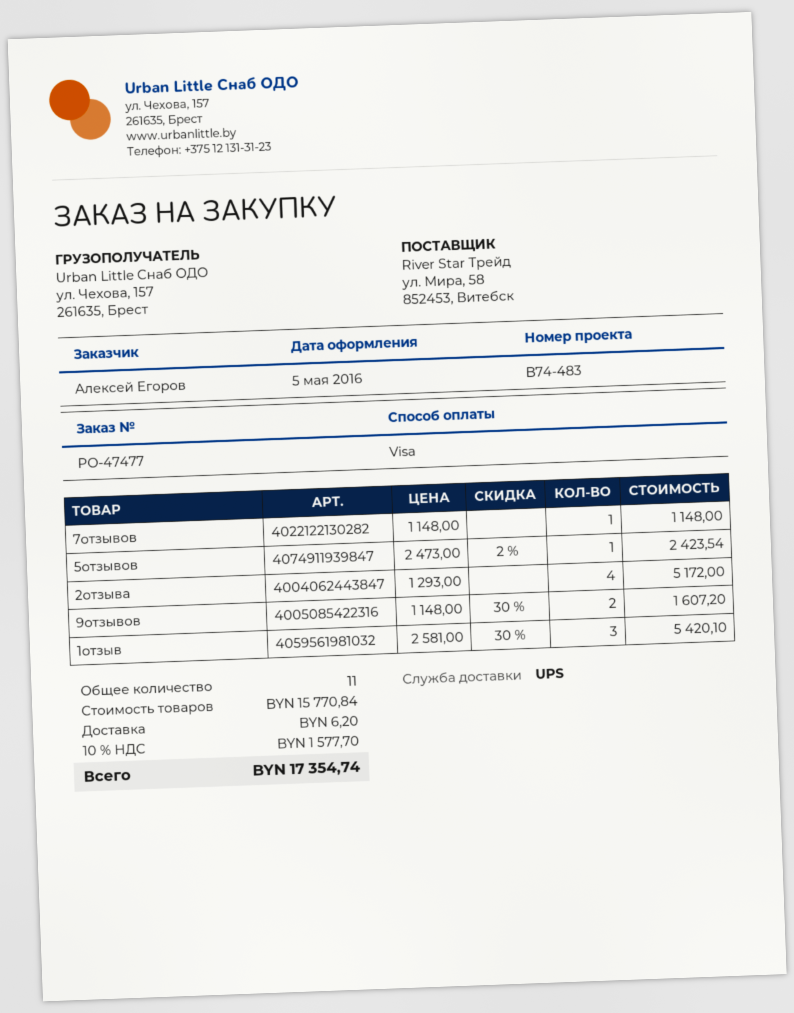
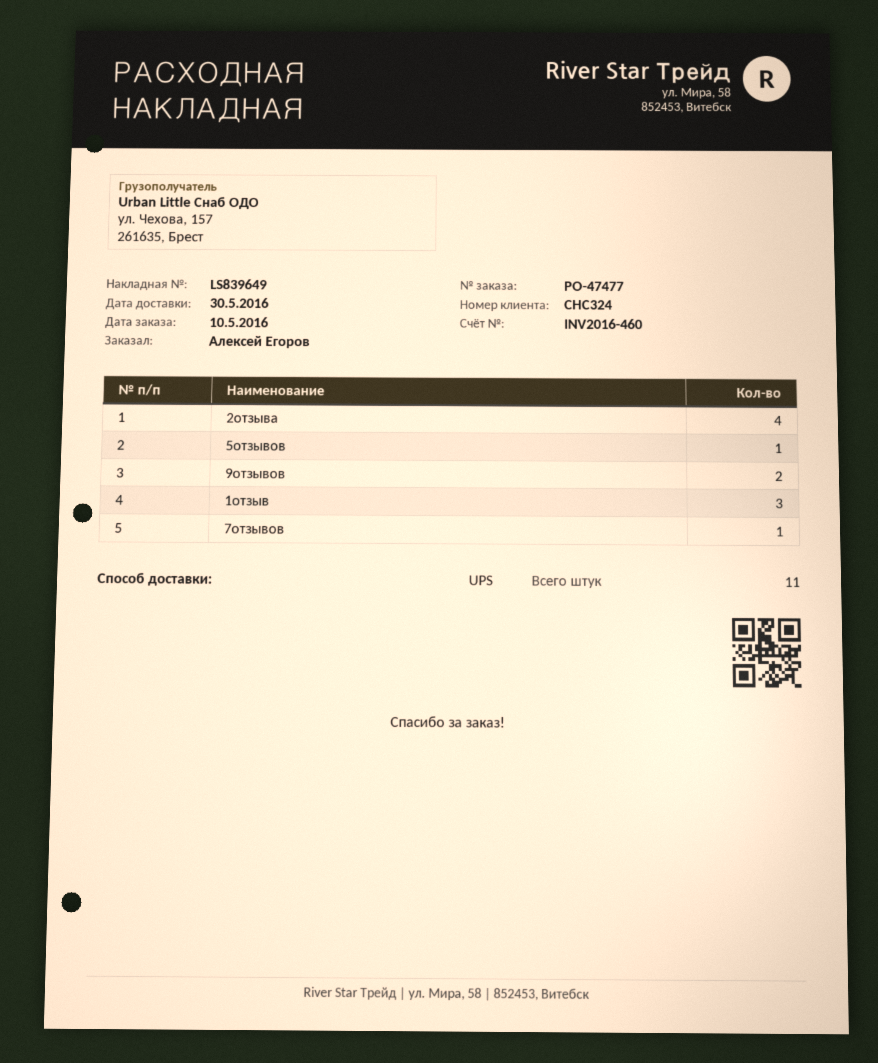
order date: 2016-05-05 -> 2016-05-10

